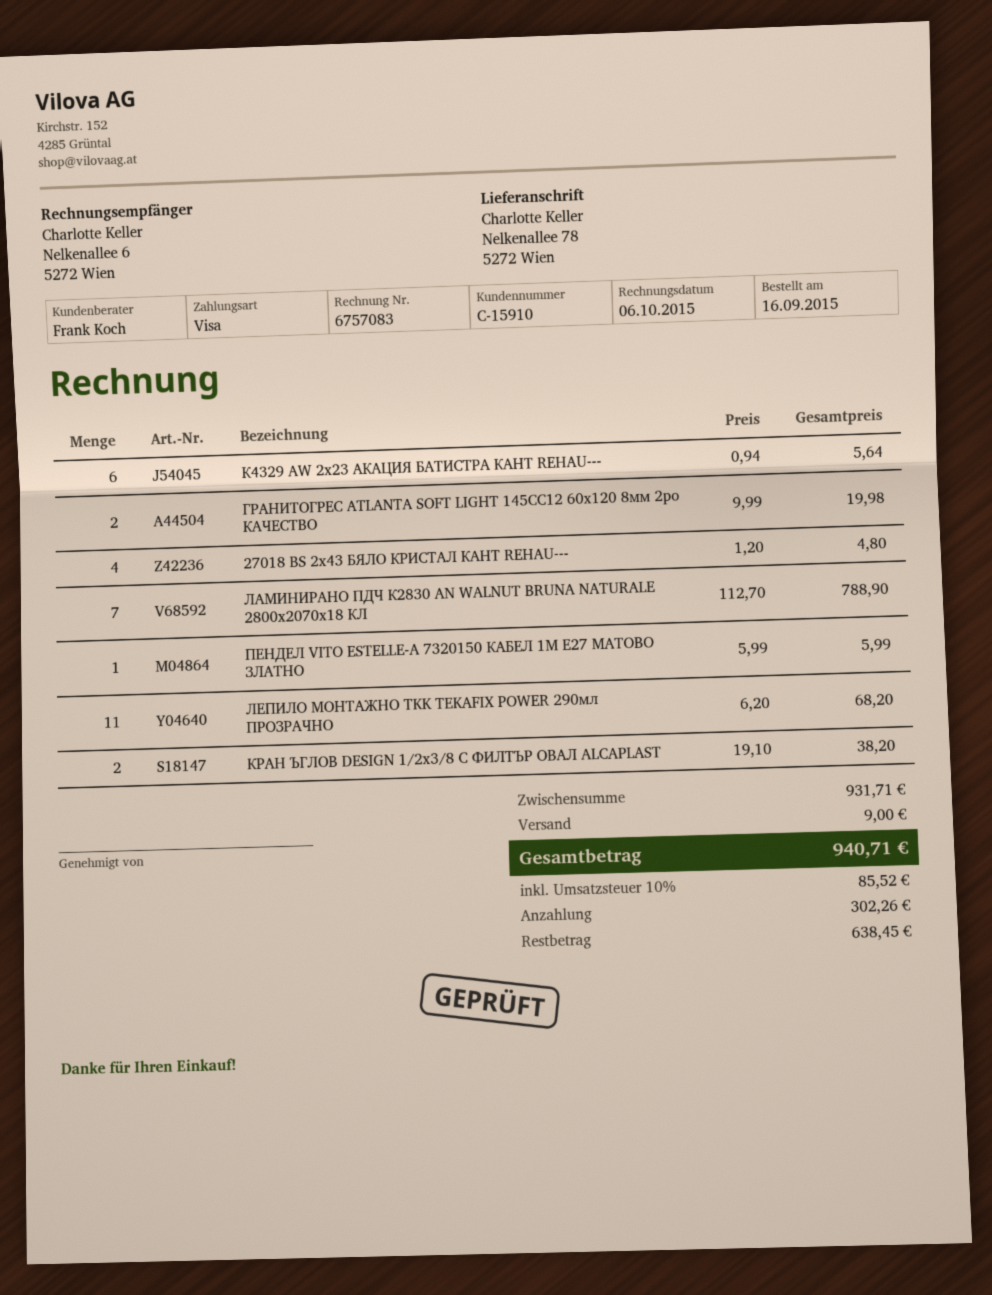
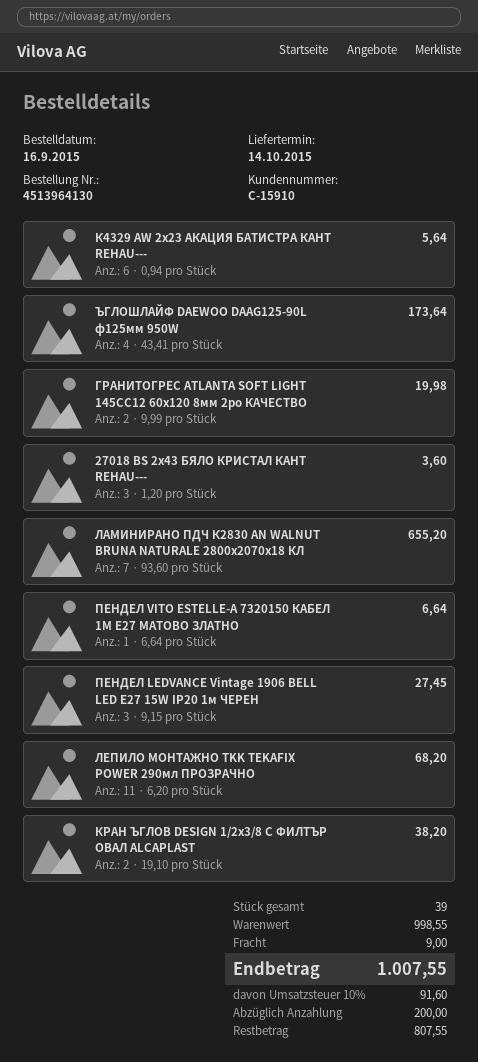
27018 BS 2х43 БЯЛО КРИСТАЛ КАНТ REHAU---: 4 x 1.20 = 4.80 -> 3 x 1.20 = 3.60
ЛАМИНИРАНО ПДЧ К2830 AN WALNUT BRUNA NATURALE 2800х2070х18 КЛ: 7 x 112.70 = 788.90 -> 7 x 93.60 = 655.20
ПЕНДЕЛ VITO ESTELLE-A 7320150 КАБЕЛ 1М E27 МАТОВО ЗЛАТНО: 1 x 5.99 = 5.99 -> 1 x 6.64 = 6.64
ЪГЛОШЛАЙФ DAEWOO DAAG125-90L ф125мм 950W: none -> 4 x 43.41 = 173.64
ПЕНДЕЛ LEDVANCE Vintage 1906 BELL LED E27 15W IP20 1м ЧЕРЕН: none -> 3 x 9.15 = 27.45
subtotal: 931.71 -> 998.55
tax: 10% = 85.52 -> 10% = 91.60
total: 940.71 -> 1007.55
deposit: 302.26 -> 200.00
balance: 638.45 -> 807.55

